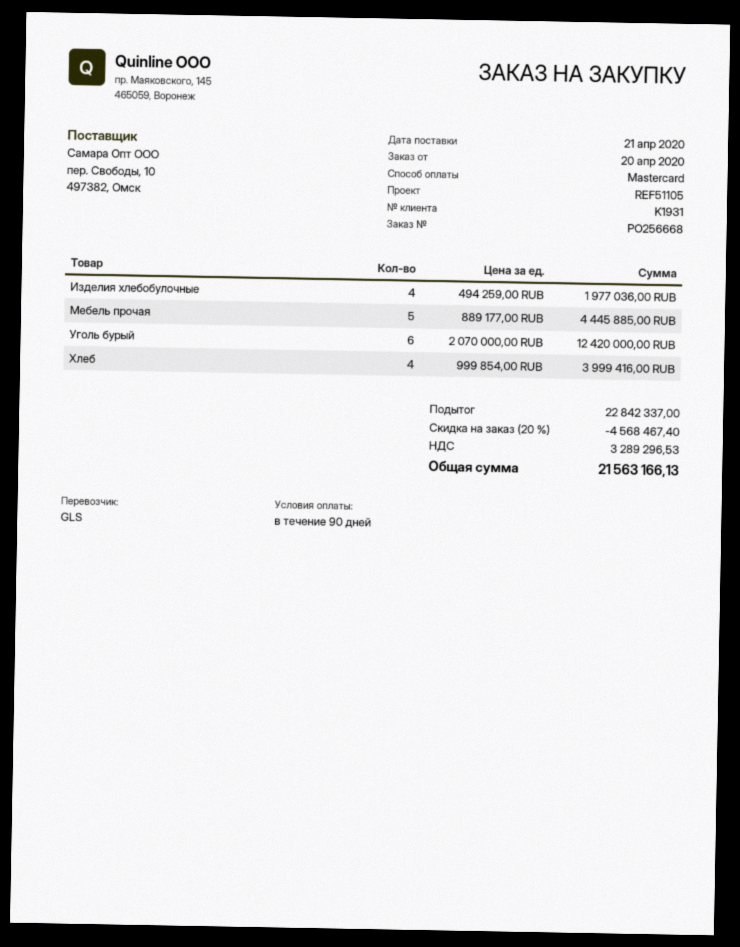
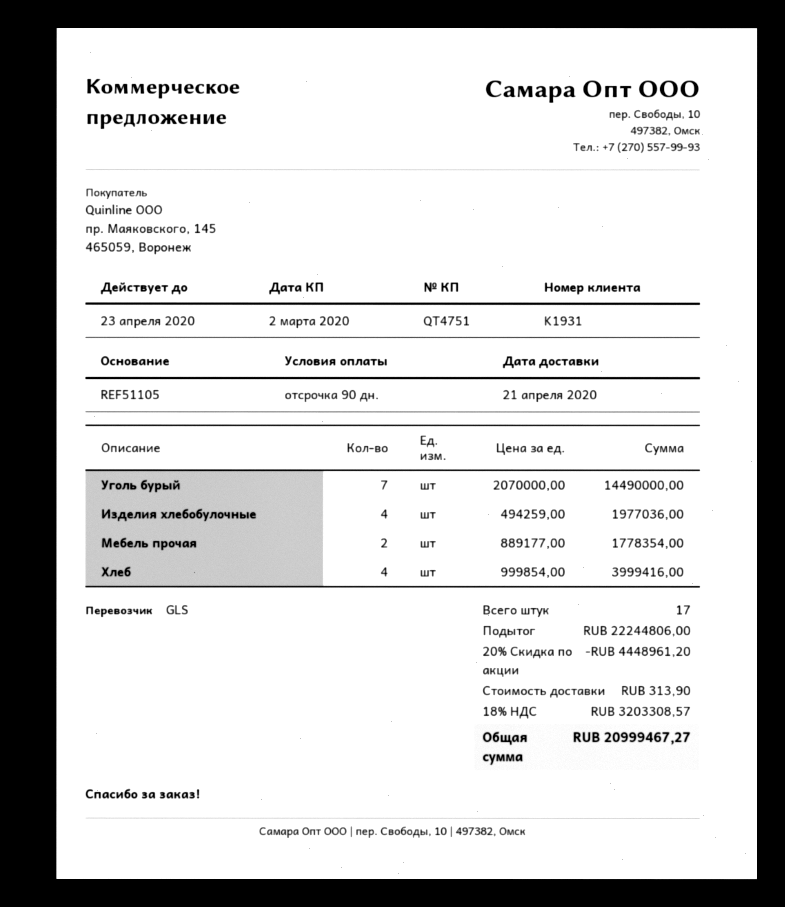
Мебель прочая: 5 x 889177.00 = 4445885.00 -> 2 x 889177.00 = 1778354.00
Уголь бурый: 6 x 2070000.00 = 12420000.00 -> 7 x 2070000.00 = 14490000.00
subtotal: 22842337.00 -> 22244806.00
discount: 20% = 4568467.40 -> 20% = 4448961.20
shipping: none -> 313.90
tax: 3289296.53 -> 3203308.57
total: 21563166.13 -> 20999467.27

